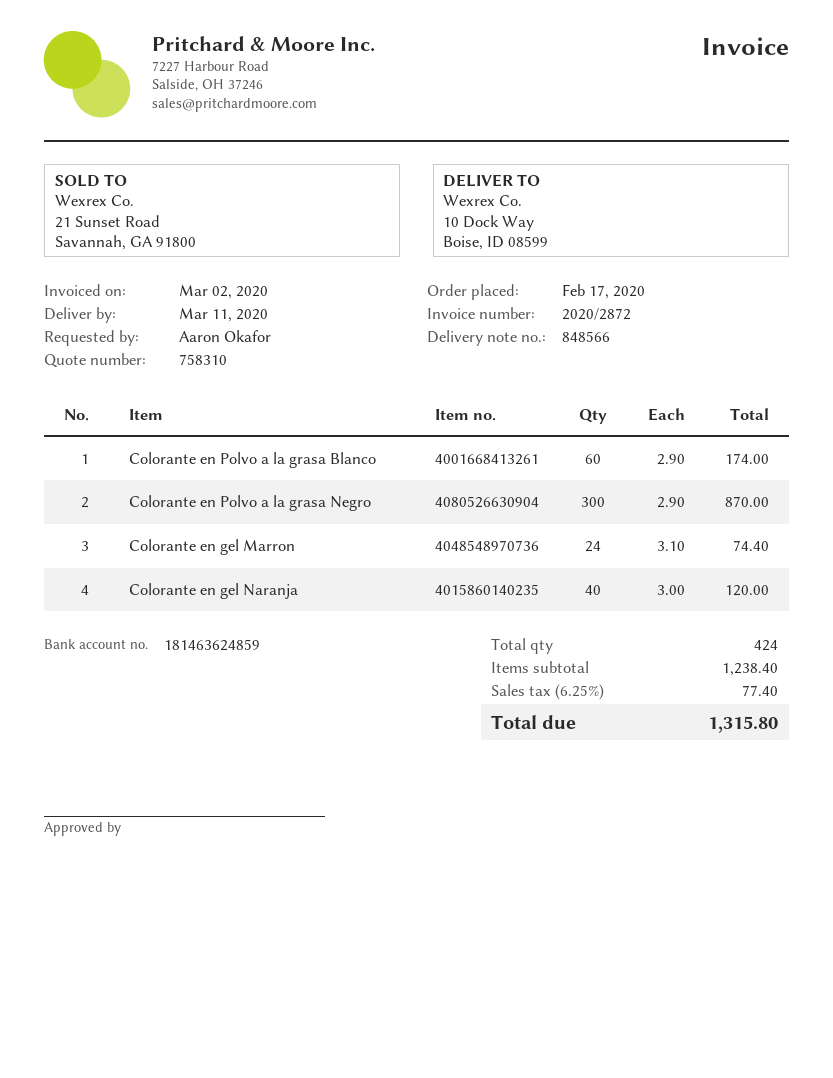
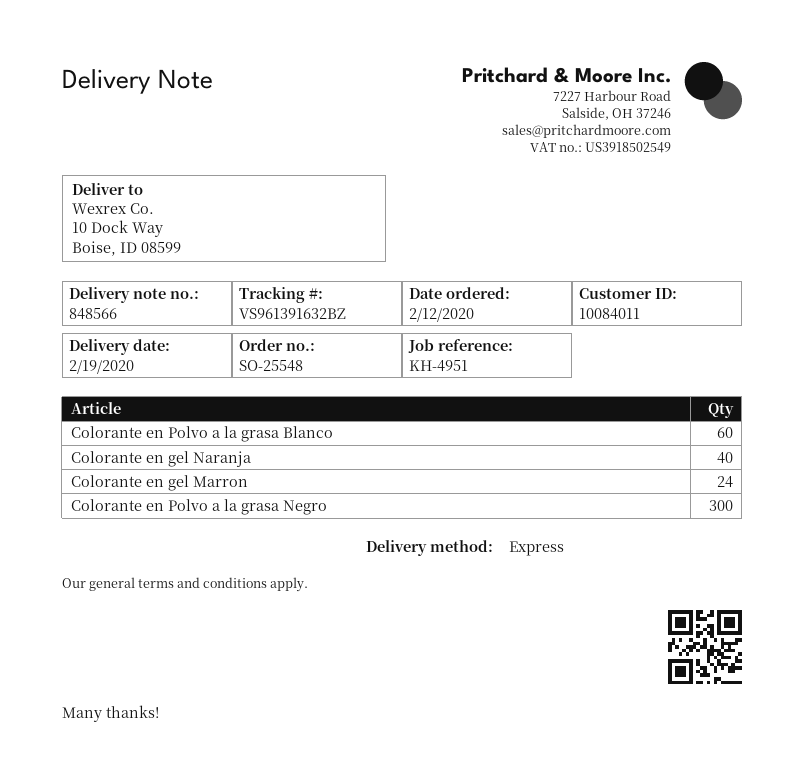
order date: 2020-02-17 -> 2020-02-12
delivery date: 2020-03-11 -> 2020-02-19

